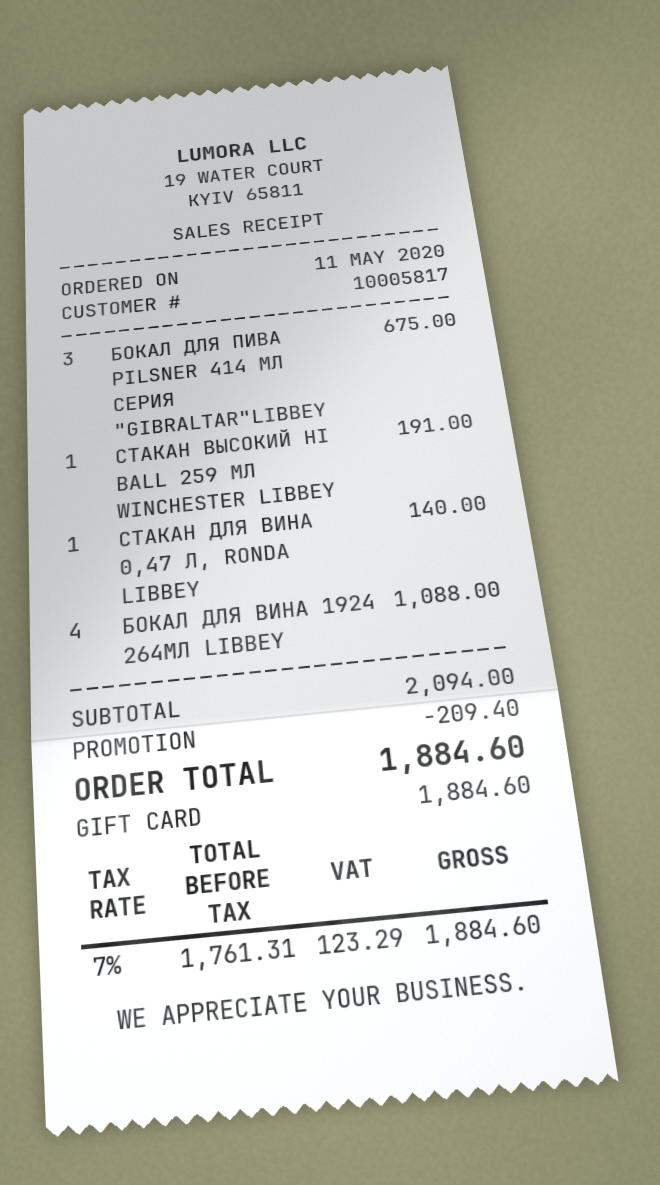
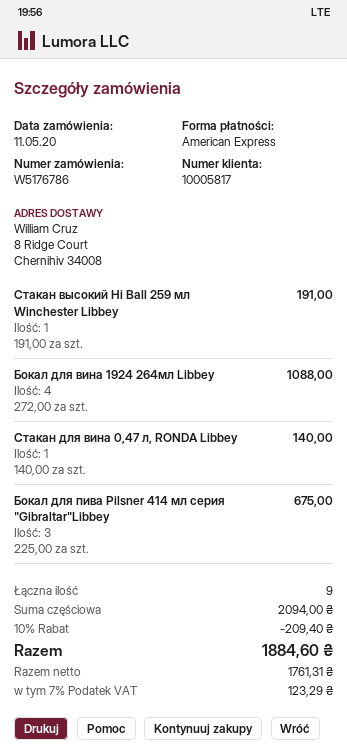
payment method: gift card -> American Express

